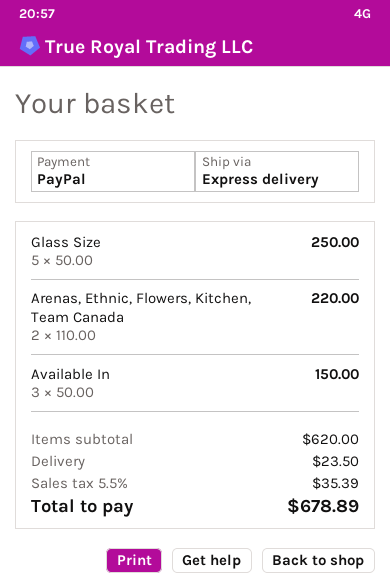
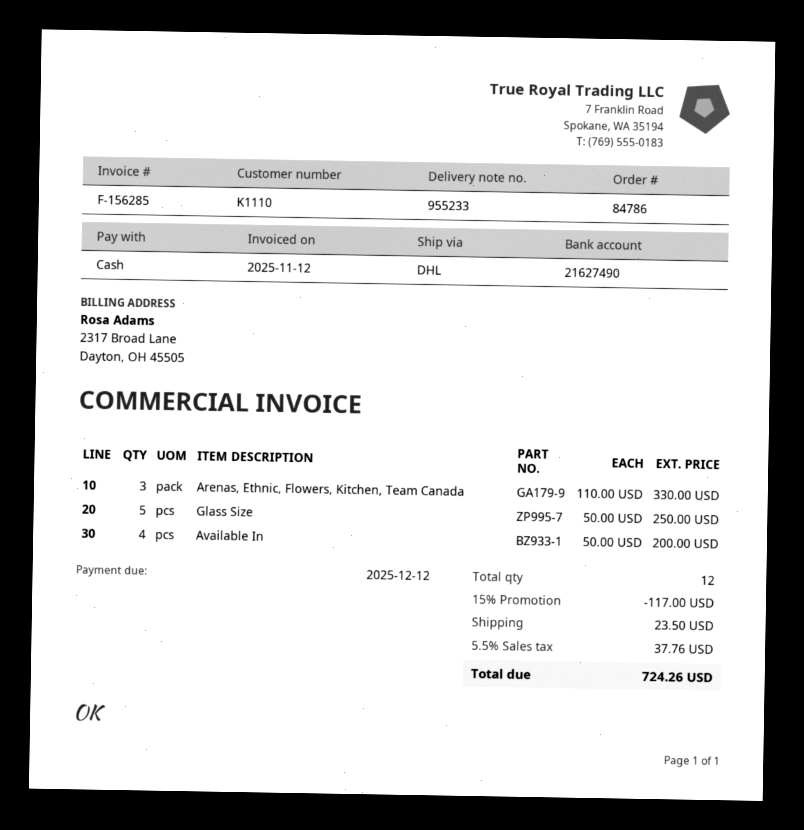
payment method: PayPal -> cash
shipping method: express -> DHL
Arenas, Ethnic, Flowers, Kitchen, Team Canada: 2 x 110.00 = 220.00 -> 3 x 110.00 = 330.00
Available In: 3 x 50.00 = 150.00 -> 4 x 50.00 = 200.00
discount: none -> 15% = 117.00
tax: 5.5% = 35.39 -> 5.5% = 37.76
total: 678.89 -> 724.26

